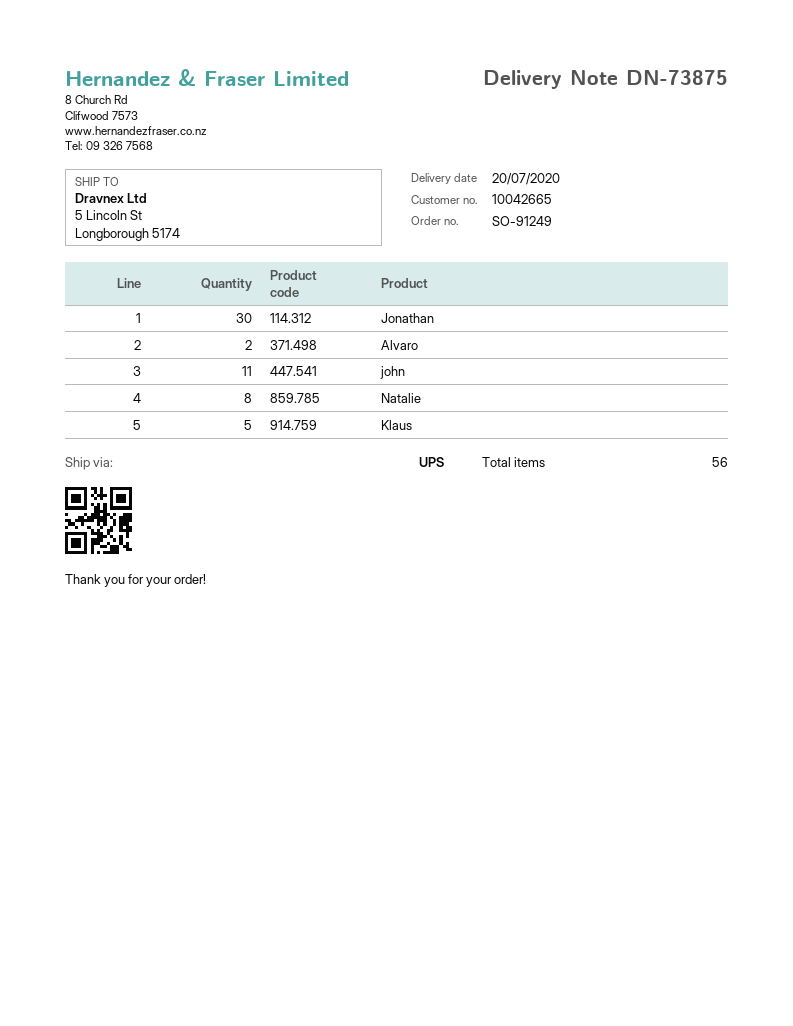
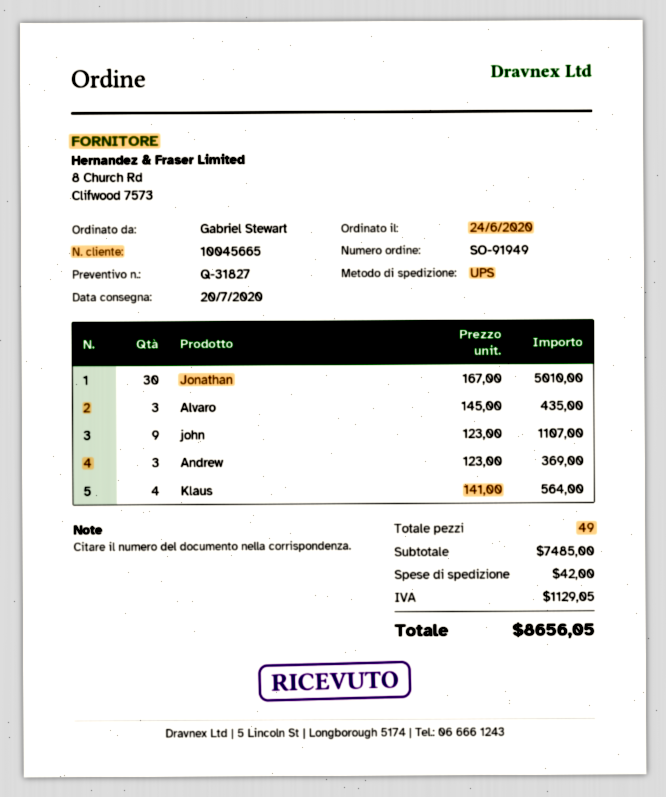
order number: SO-91249 -> SO-91949
customer number: 10042665 -> 10045665
Alvaro: 2 -> 3
john: 11 -> 9
Natalie: 8 -> none
Klaus: 5 -> 4
Andrew: none -> 3
total quantity: 56 -> 49

